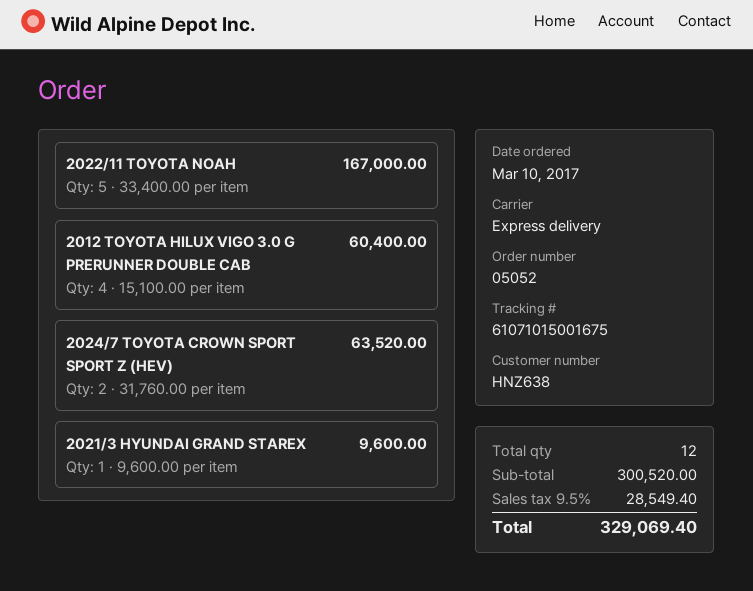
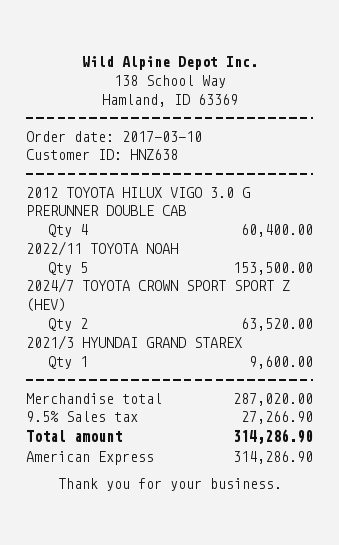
2022/11 TOYOTA NOAH: 5 for 167000.00 -> 5 for 153500.00
subtotal: 300520.00 -> 287020.00
tax: 9.5% = 28549.40 -> 9.5% = 27266.90
total: 329069.40 -> 314286.90

